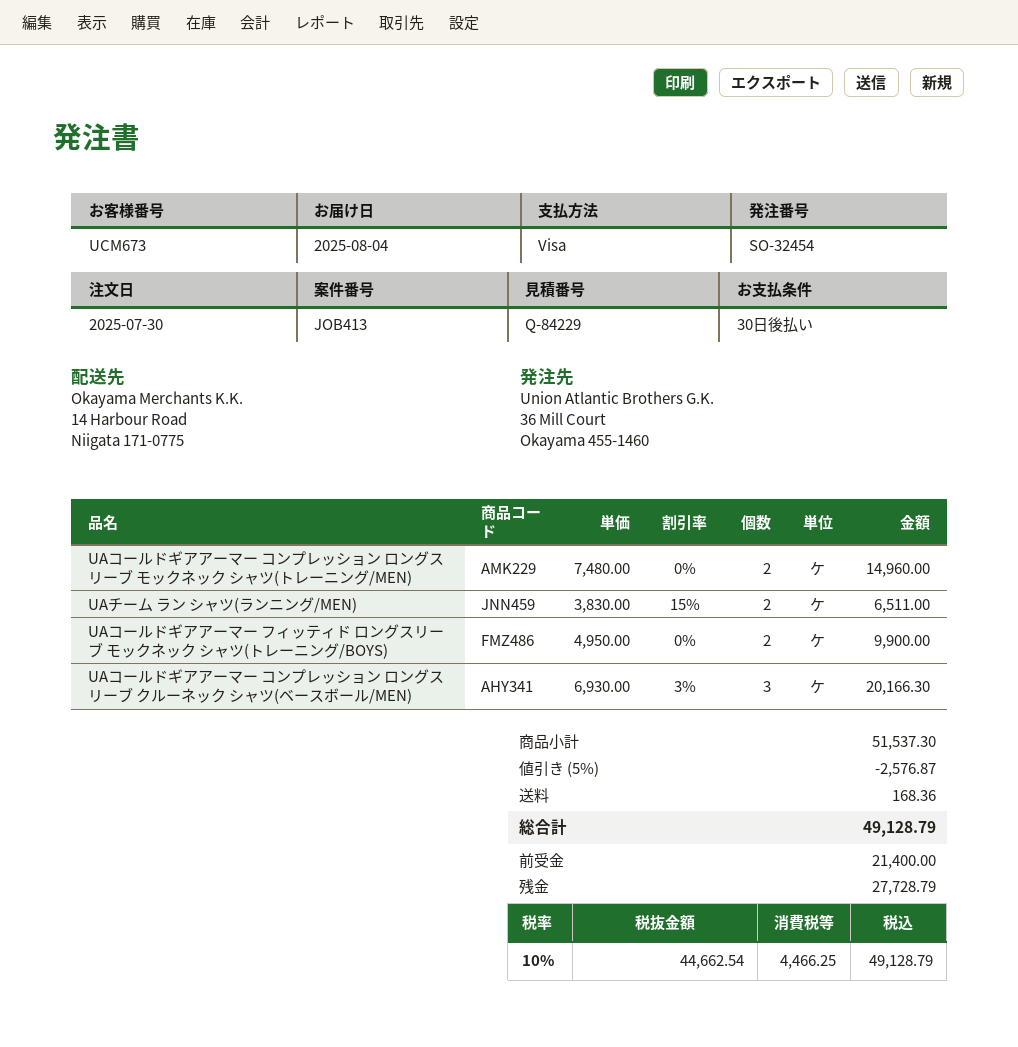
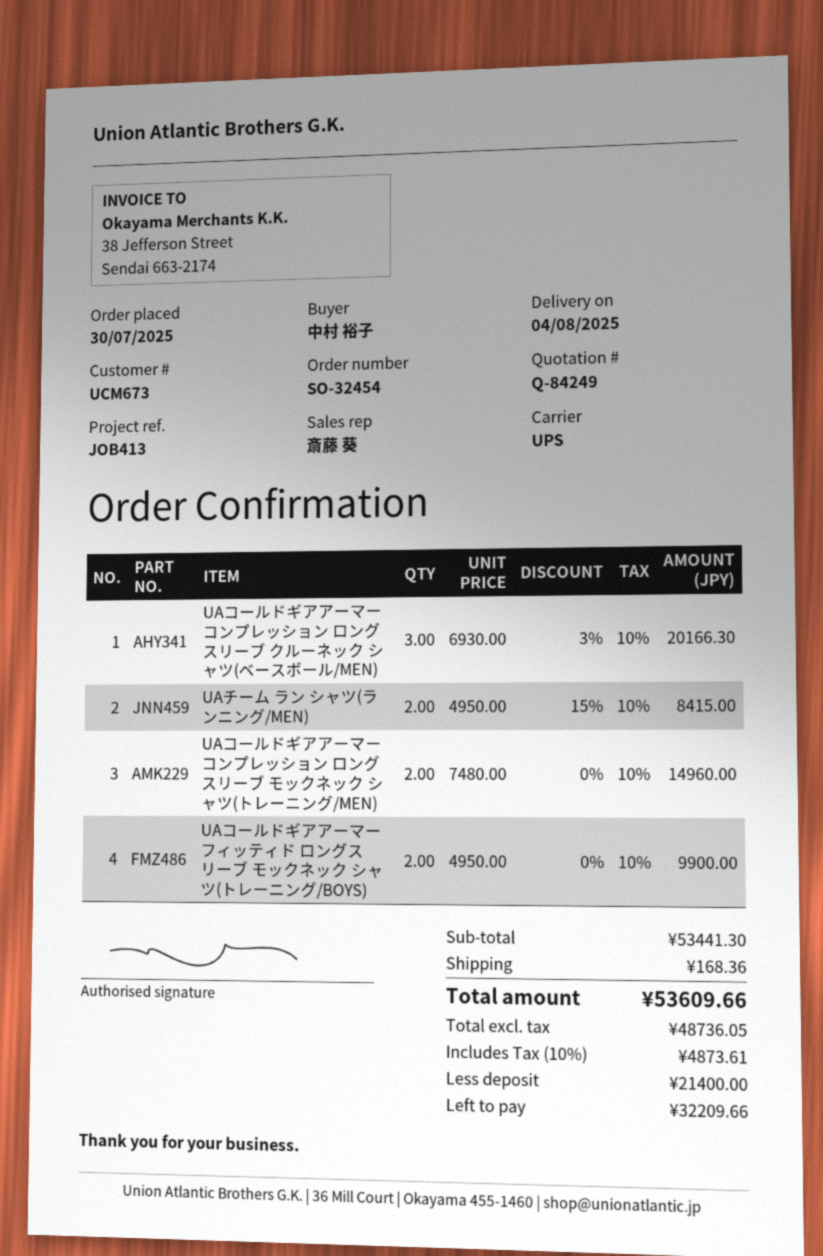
quote number: Q-84229 -> Q-84249
UAチーム ラン シャツ(ランニング/MEN): 2 x 3830.00 - 15% = 6511.00 -> 2 x 4950.00 - 15% = 8415.00
subtotal: 51537.30 -> 53441.30
discount: 5% = 2576.87 -> none
net: 44662.54 -> 48736.05
tax: 10% = 4466.25 -> 10% = 4873.61
total: 49128.79 -> 53609.66
balance: 27728.79 -> 32209.66

